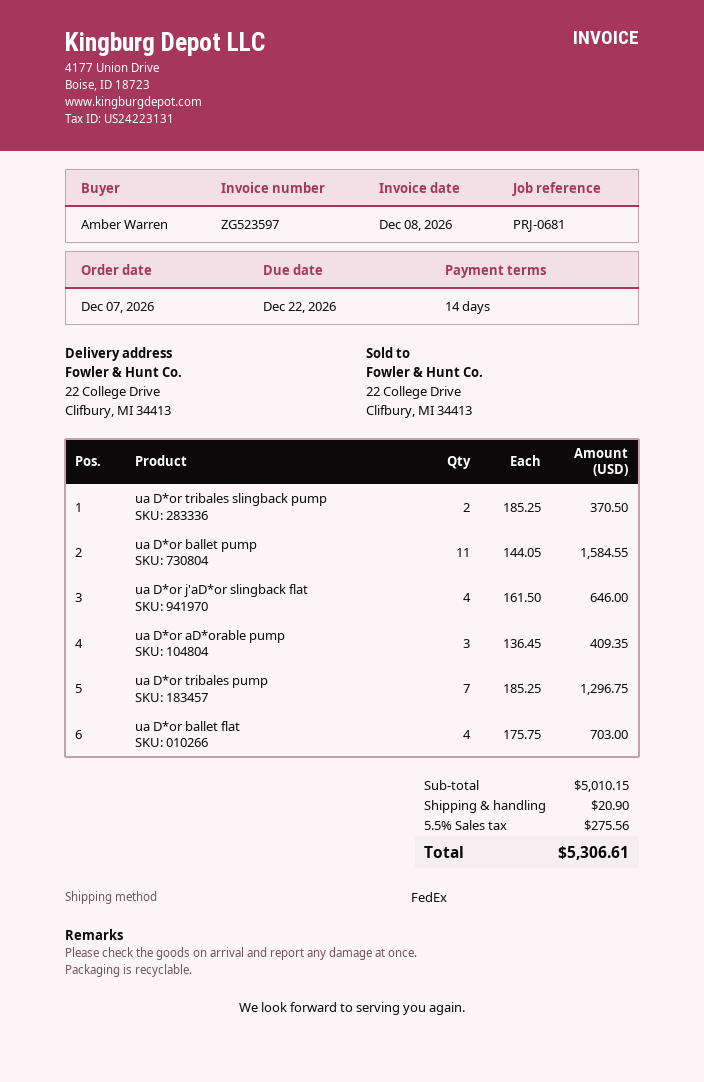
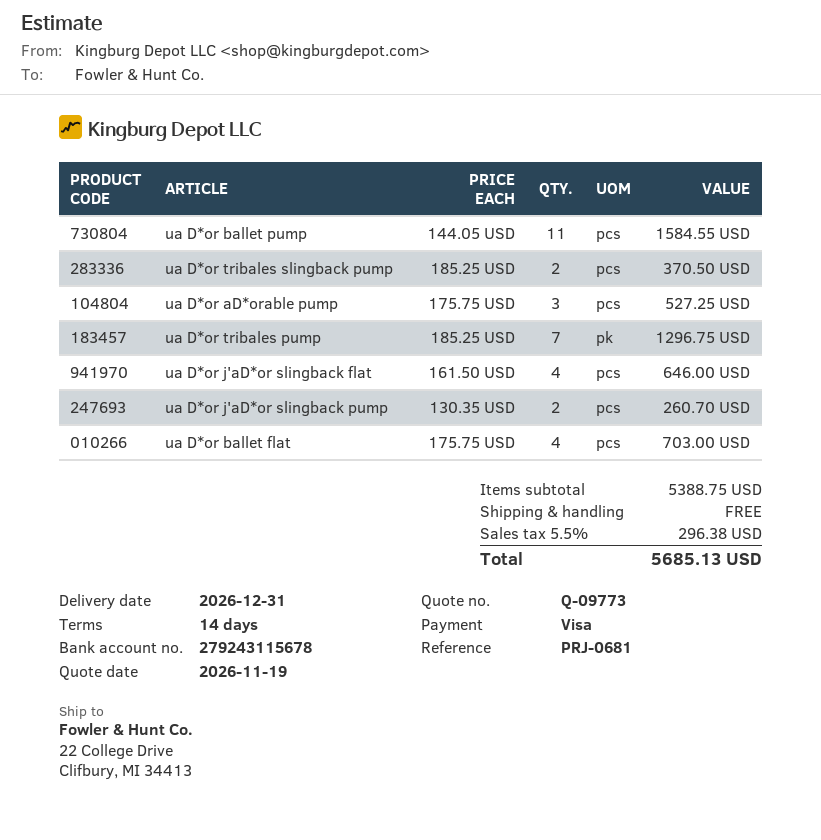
ua D*or aD*orable pump: 3 x 136.45 = 409.35 -> 3 x 175.75 = 527.25
ua D*or j'aD*or slingback pump: none -> 2 x 130.35 = 260.70
subtotal: 5010.15 -> 5388.75
shipping: 20.90 -> 0.00
tax: 5.5% = 275.56 -> 5.5% = 296.38
total: 5306.61 -> 5685.13

